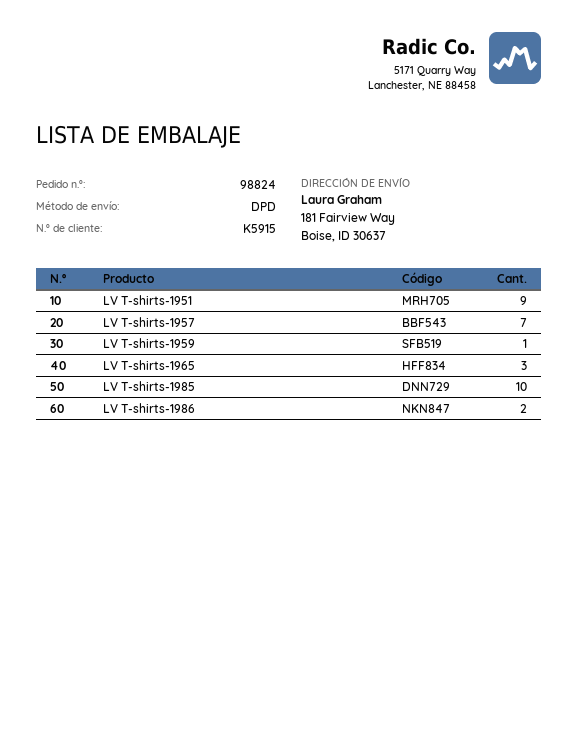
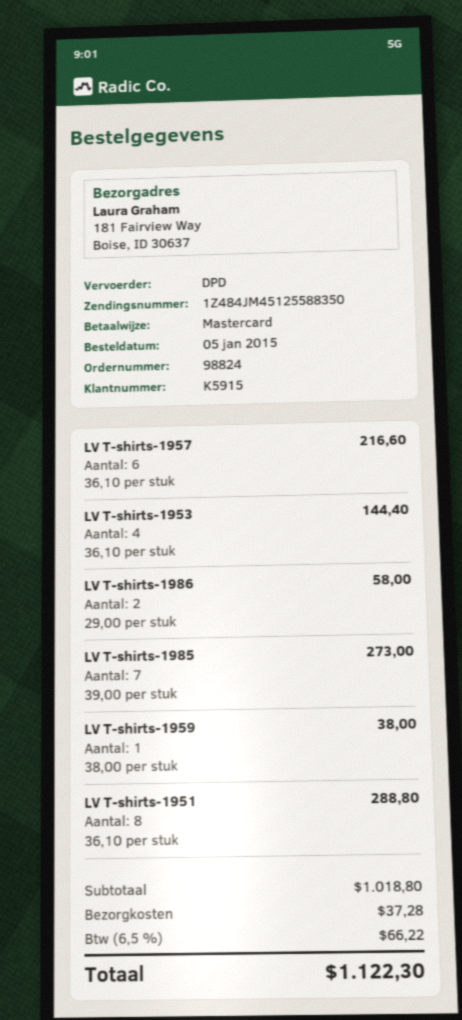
LV T-shirts-1951: 9 -> 8
LV T-shirts-1957: 7 -> 6
LV T-shirts-1965: 3 -> none
LV T-shirts-1985: 10 -> 7
LV T-shirts-1953: none -> 4

